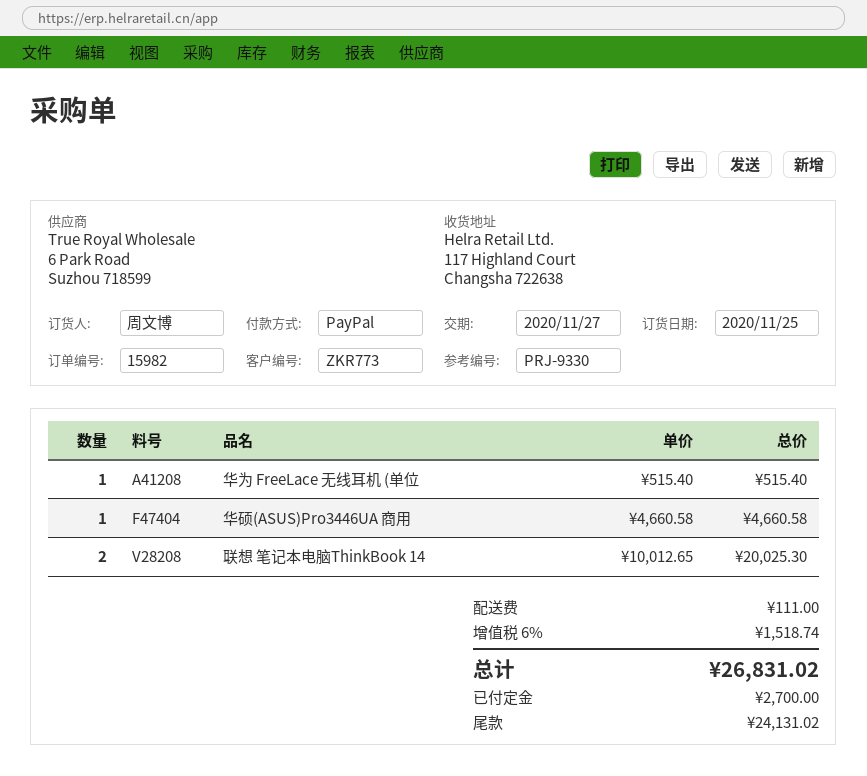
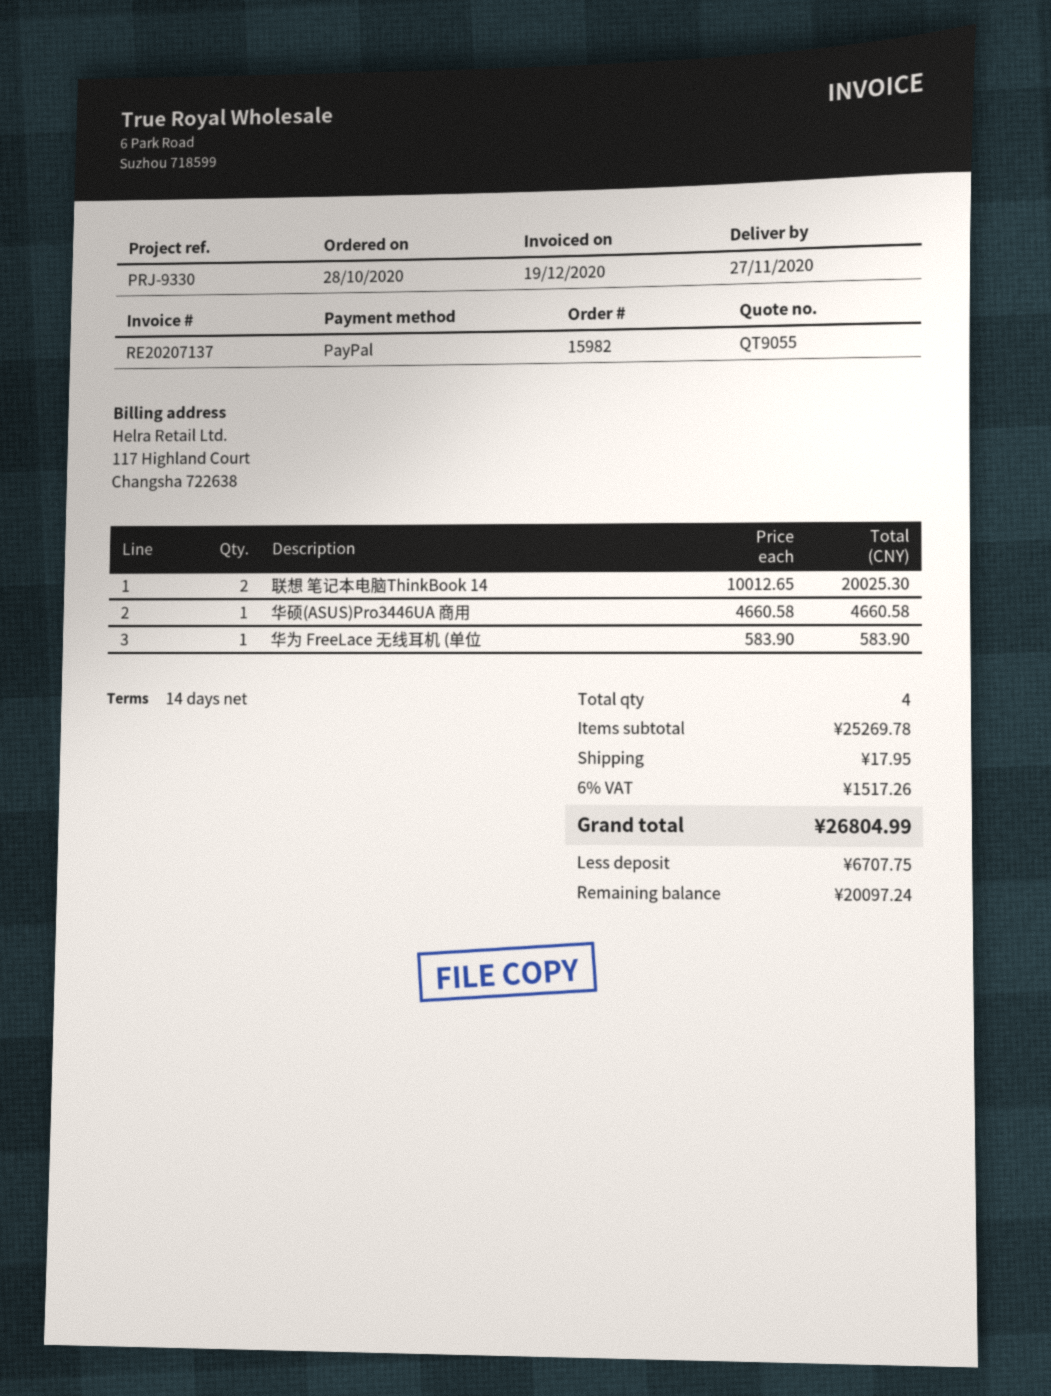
order date: 2020-11-25 -> 2020-10-28
华为 FreeLace 无线耳机 (单位: 1 x 515.40 = 515.40 -> 1 x 583.90 = 583.90
shipping: 111.00 -> 17.95
tax: 6% = 1518.74 -> 6% = 1517.26
total: 26831.02 -> 26804.99
deposit: 2700.00 -> 6707.75
balance: 24131.02 -> 20097.24

